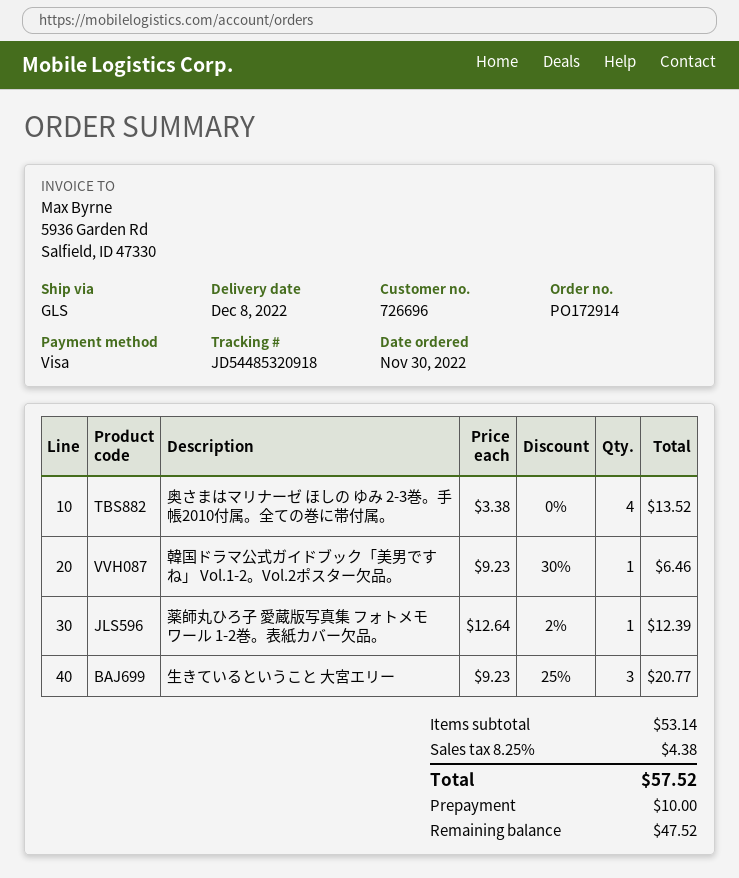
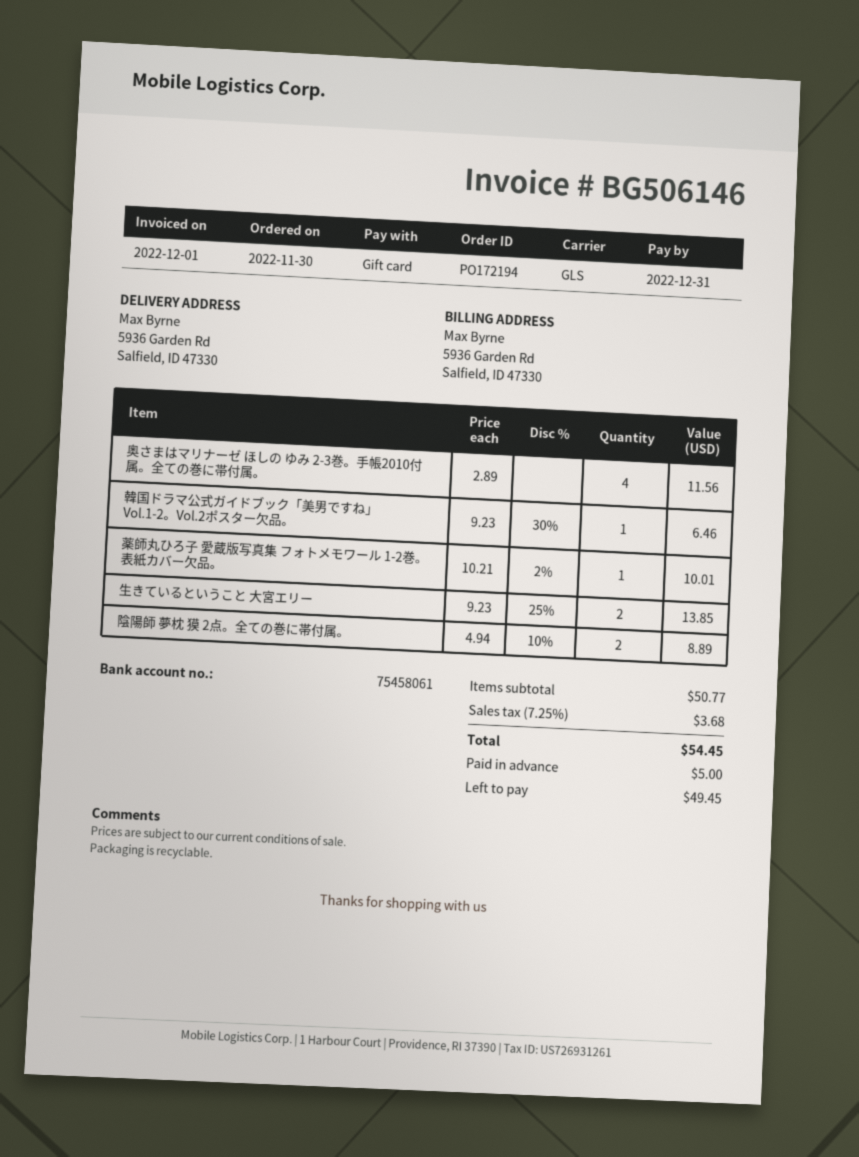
order number: PO172914 -> PO172194
payment method: Visa -> gift card
奥さまはマリナーゼ ほしの ゆみ 2-3巻。手帳2010付属。全ての巻に帯付属。: 4 x 3.38 = 13.52 -> 4 x 2.89 = 11.56
薬師丸ひろ子 愛蔵版写真集 フォトメモワール 1-2巻。表紙カバー欠品。: 1 x 12.64 - 2% = 12.39 -> 1 x 10.21 - 2% = 10.01
生きているということ 大宮エリー: 3 x 9.23 - 25% = 20.77 -> 2 x 9.23 - 25% = 13.85
陰陽師 夢枕 獏 2点。全ての巻に帯付属。: none -> 2 x 4.94 - 10% = 8.89
subtotal: 53.14 -> 50.77
tax: 8.25% = 4.38 -> 7.25% = 3.68
total: 57.52 -> 54.45
deposit: 10.00 -> 5.00
balance: 47.52 -> 49.45

